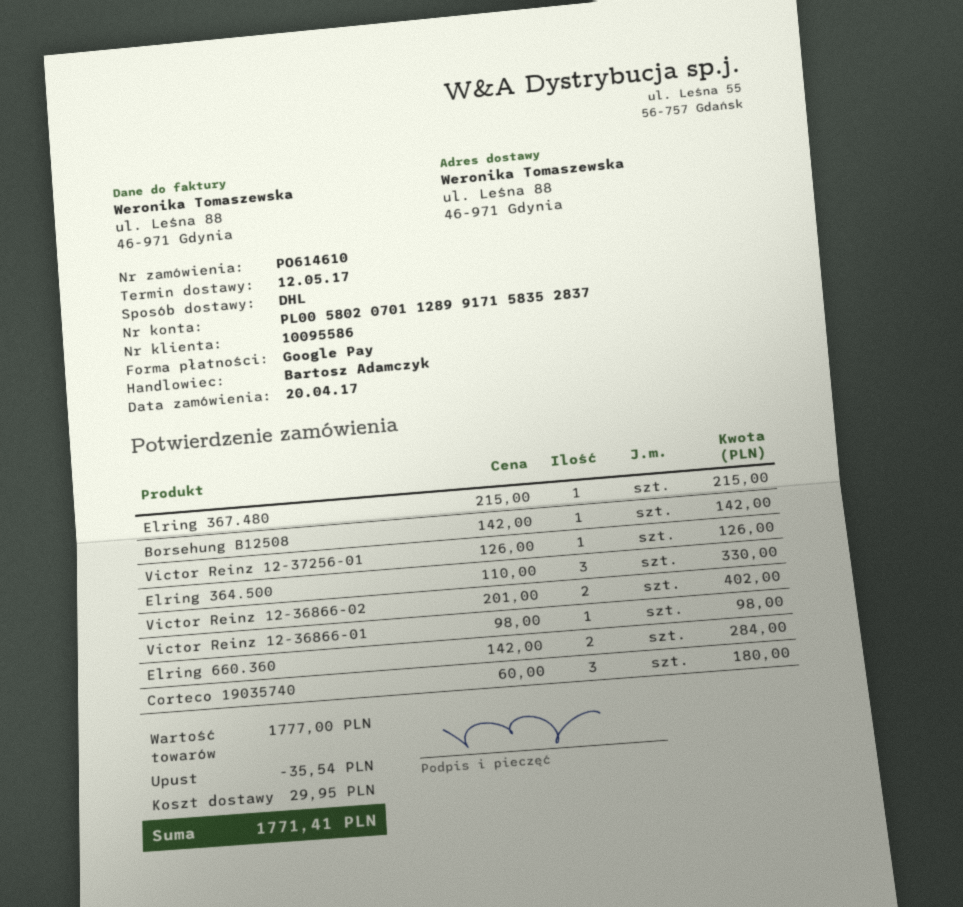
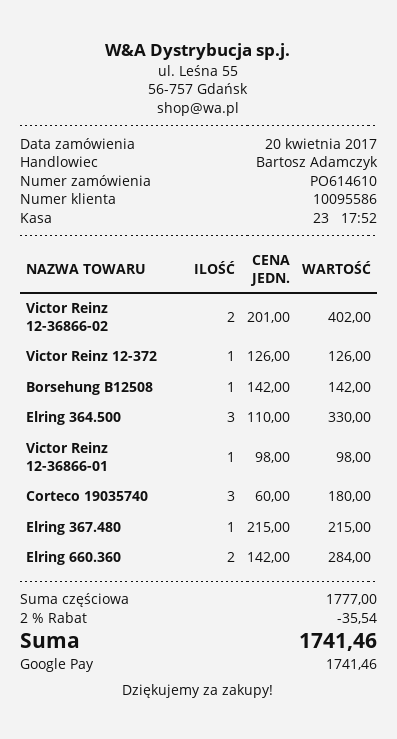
shipping: 29.95 -> none
total: 1771.41 -> 1741.46

